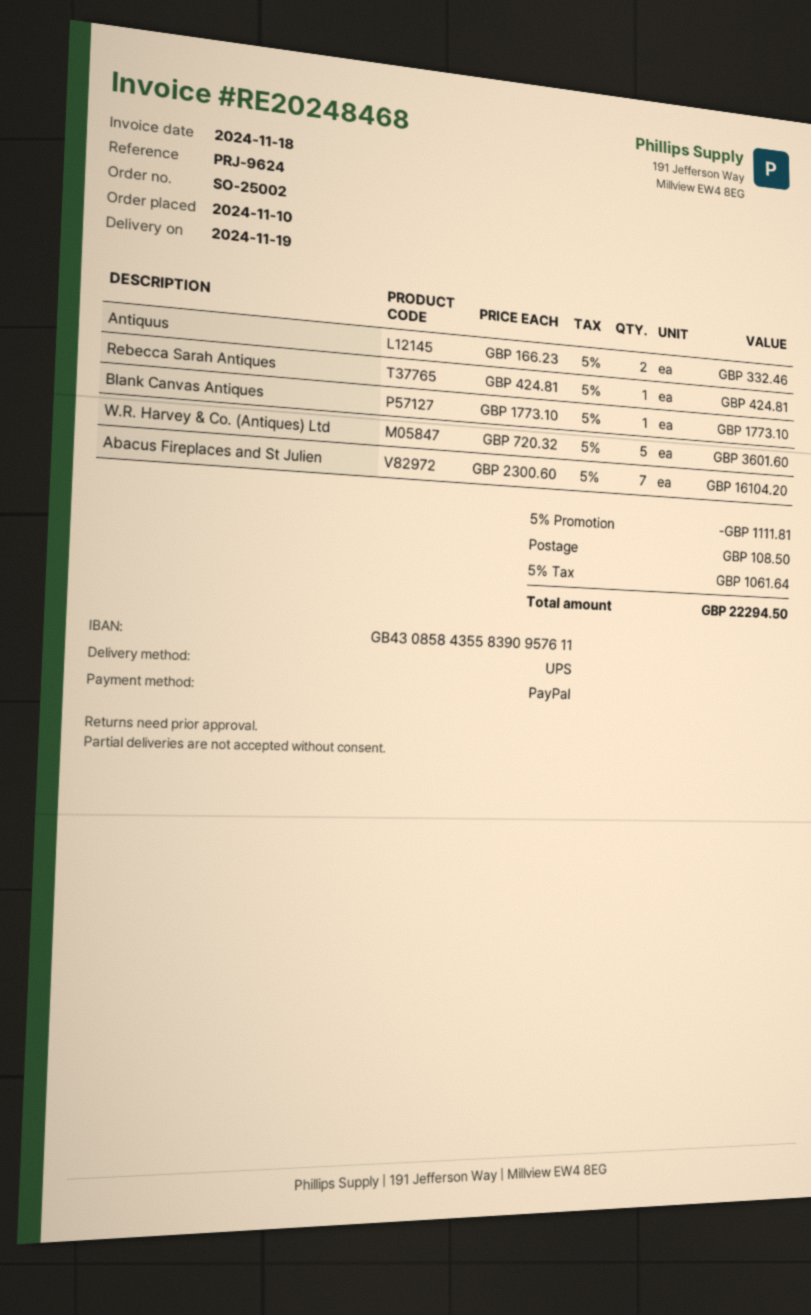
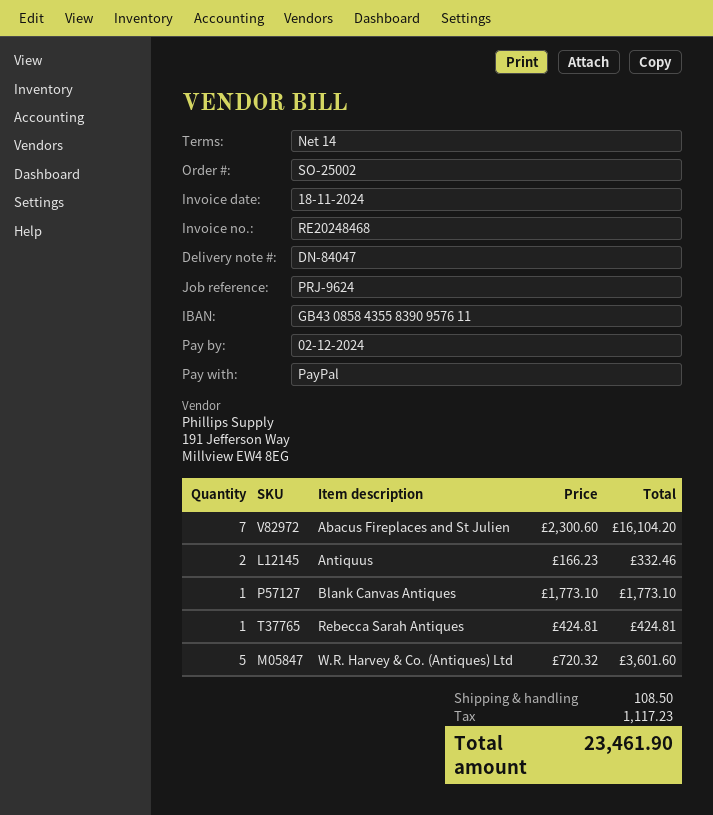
discount: 5% = 1111.81 -> none
tax: 1061.64 -> 1117.23
total: 22294.50 -> 23461.90

